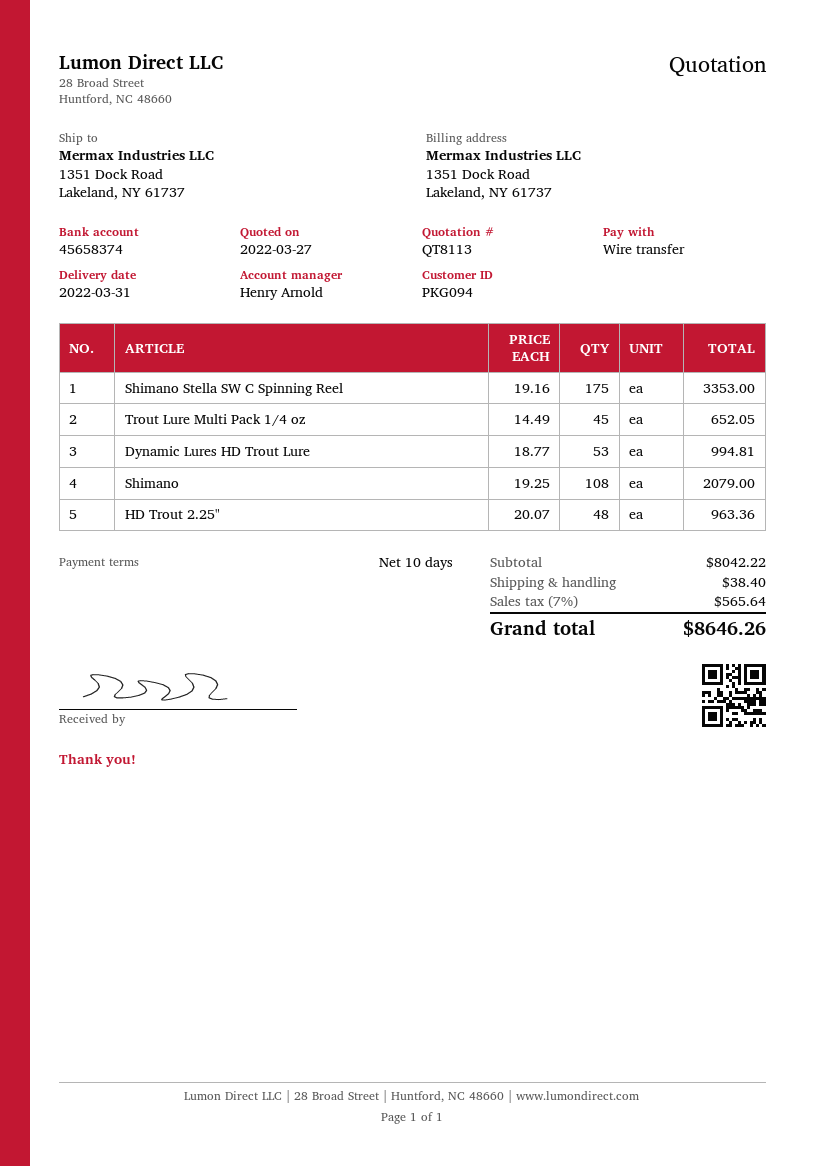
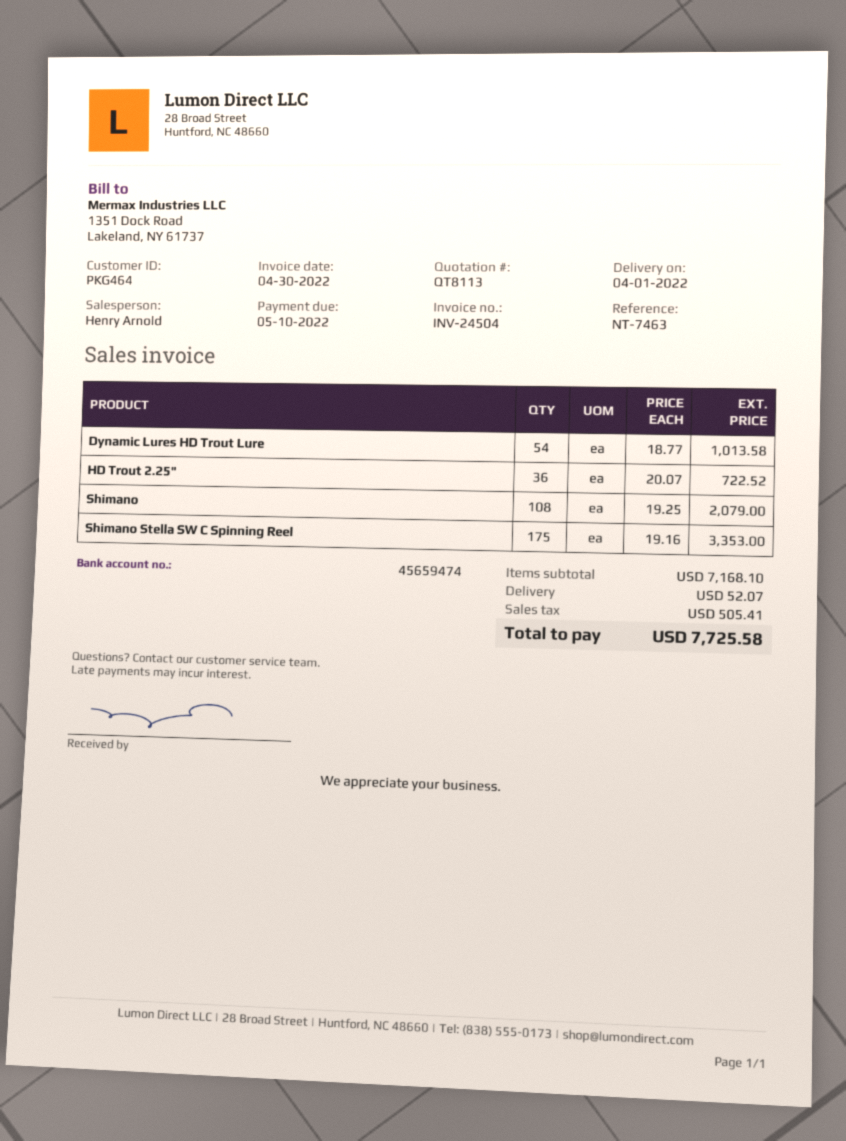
delivery date: 2022-03-31 -> 2022-04-01
customer number: PKG094 -> PKG464
bank account: 45658374 -> 45659474
Trout Lure Multi Pack 1/4 oz: 45 x 14.49 = 652.05 -> none
Dynamic Lures HD Trout Lure: 53 x 18.77 = 994.81 -> 54 x 18.77 = 1013.58
HD Trout 2.25": 48 x 20.07 = 963.36 -> 36 x 20.07 = 722.52
subtotal: 8042.22 -> 7168.10
shipping: 38.40 -> 52.07
tax: 565.64 -> 505.41
total: 8646.26 -> 7725.58

